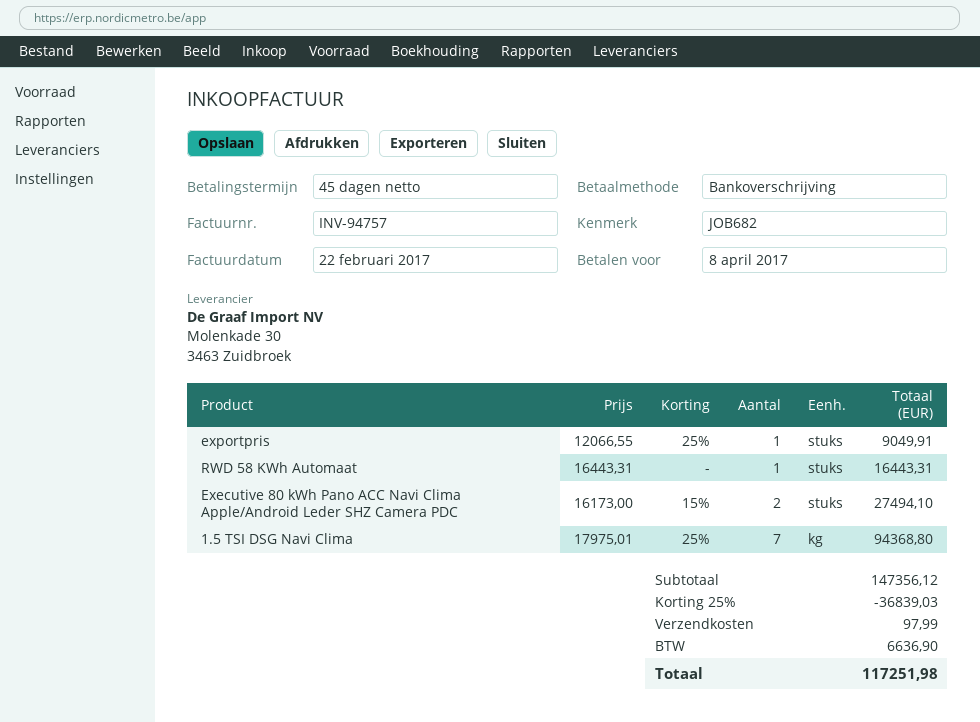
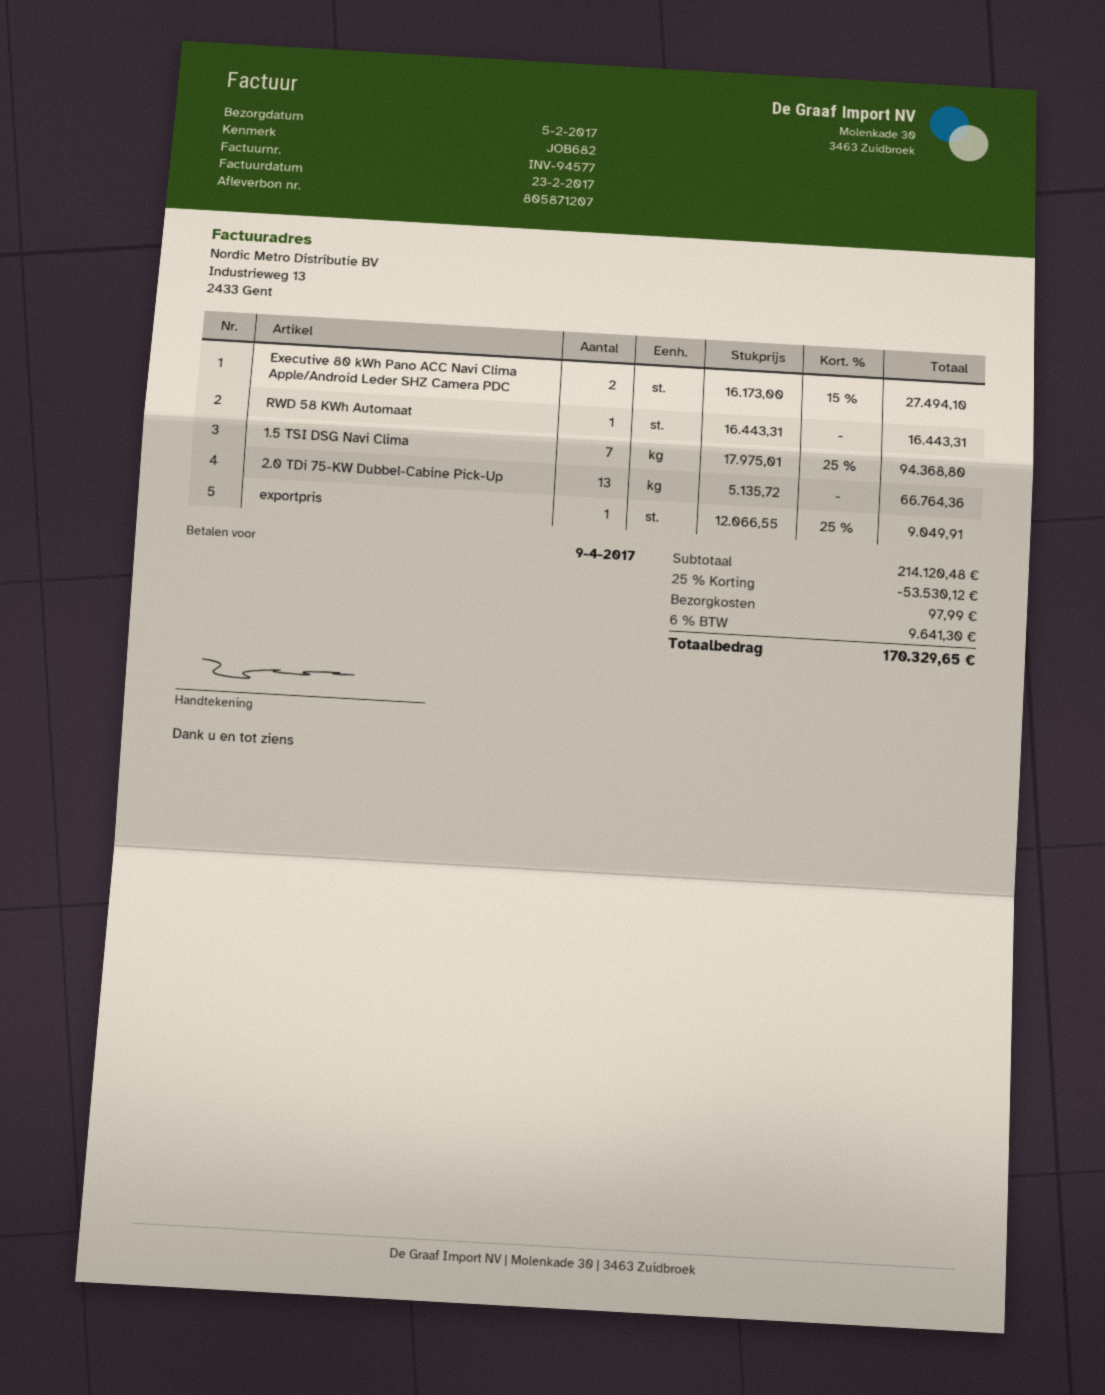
invoice number: INV-94757 -> INV-94577
invoice date: 2017-02-22 -> 2017-02-23
due date: 2017-04-08 -> 2017-04-09
2.0 TDi 75-KW Dubbel-Cabine Pick-Up: none -> 13 x 5135.72 = 66764.36
subtotal: 147356.12 -> 214120.48
discount: 25% = 36839.03 -> 25% = 53530.12
tax: 6636.90 -> 9641.30
total: 117251.98 -> 170329.65

